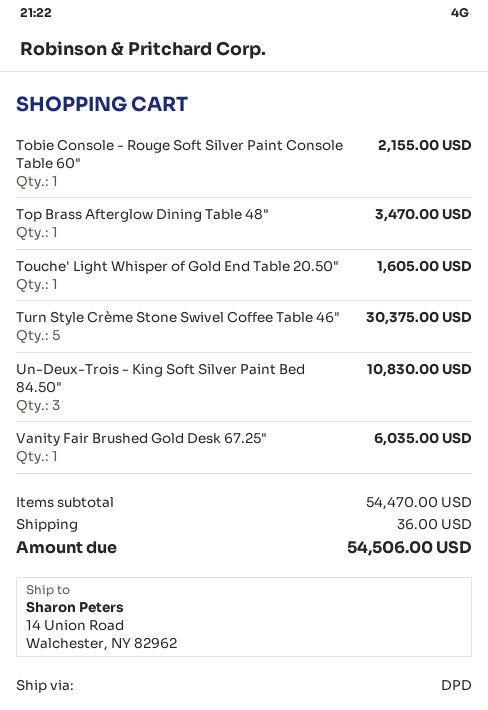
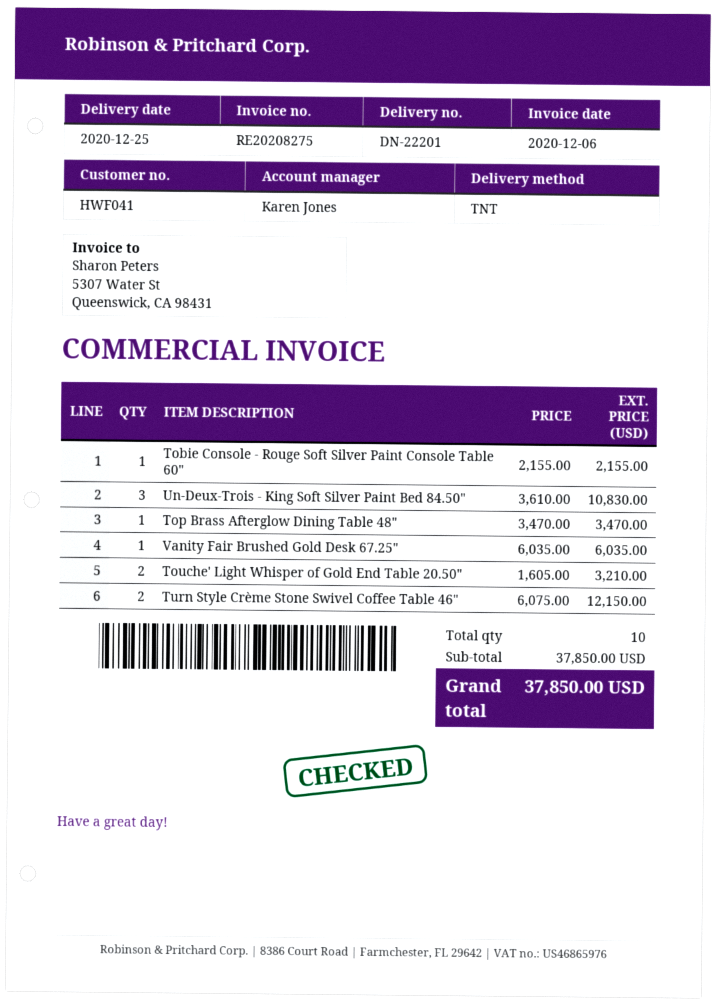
shipping method: DPD -> TNT
Touche' Light Whisper of Gold End Table 20.50": 1 for 1605.00 -> 2 for 3210.00
Turn Style Crème Stone Swivel Coffee Table 46": 5 for 30375.00 -> 2 for 12150.00
subtotal: 54470.00 -> 37850.00
shipping: 36.00 -> none
total: 54506.00 -> 37850.00

